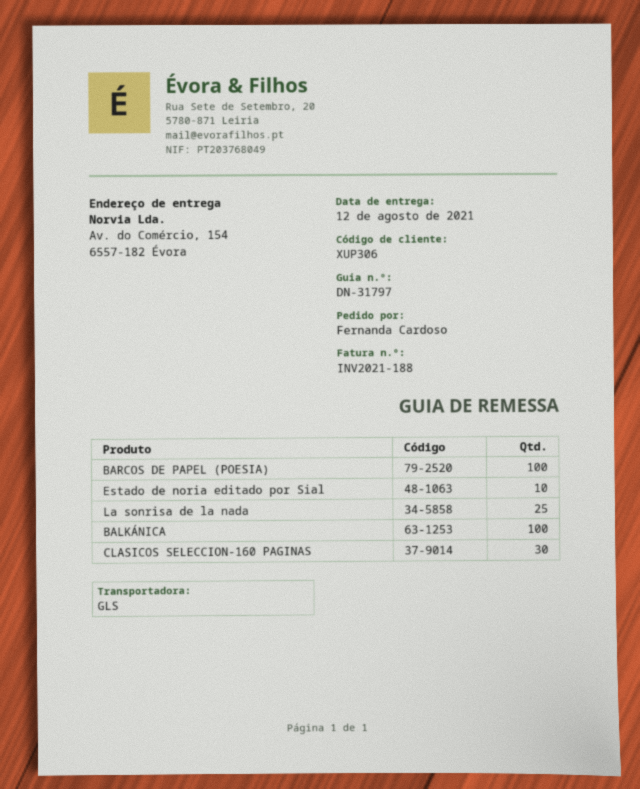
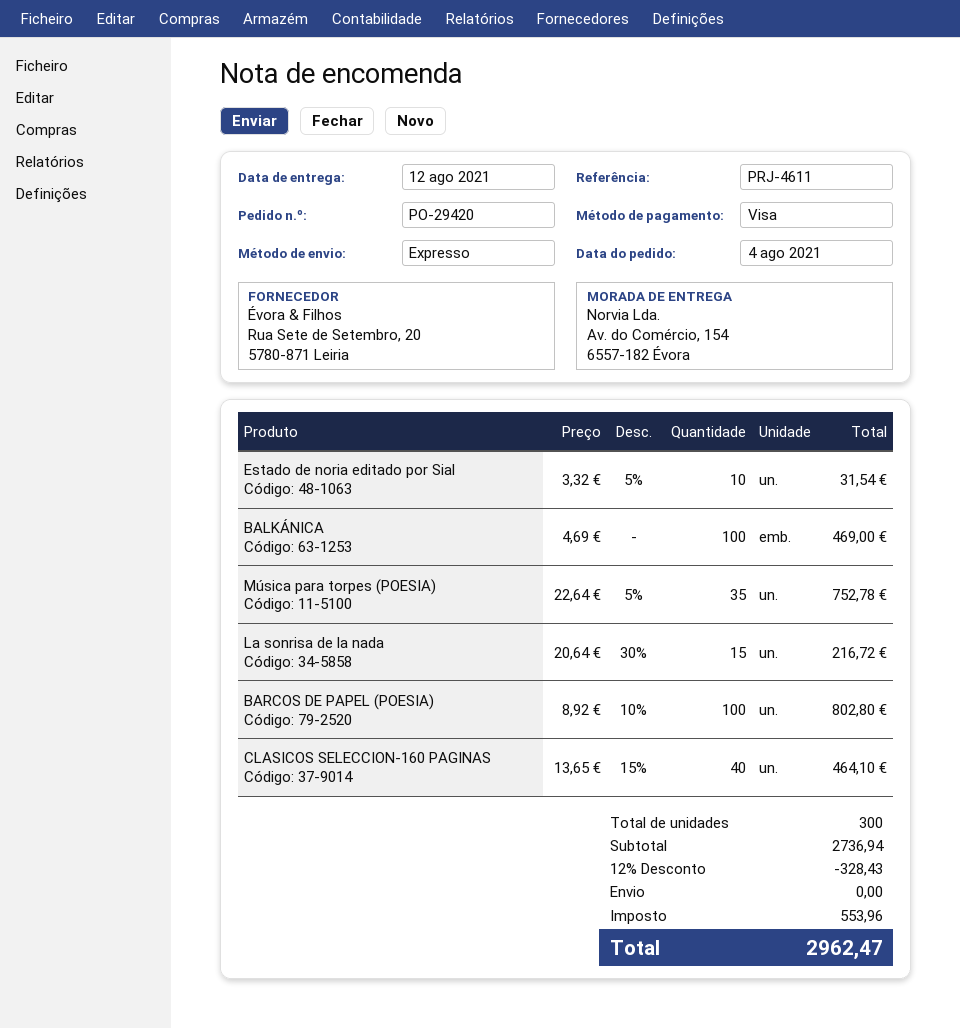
shipping method: GLS -> express
La sonrisa de la nada: 25 -> 15
CLASICOS SELECCION-160 PAGINAS: 30 -> 40
Música para torpes (POESIA): none -> 35

